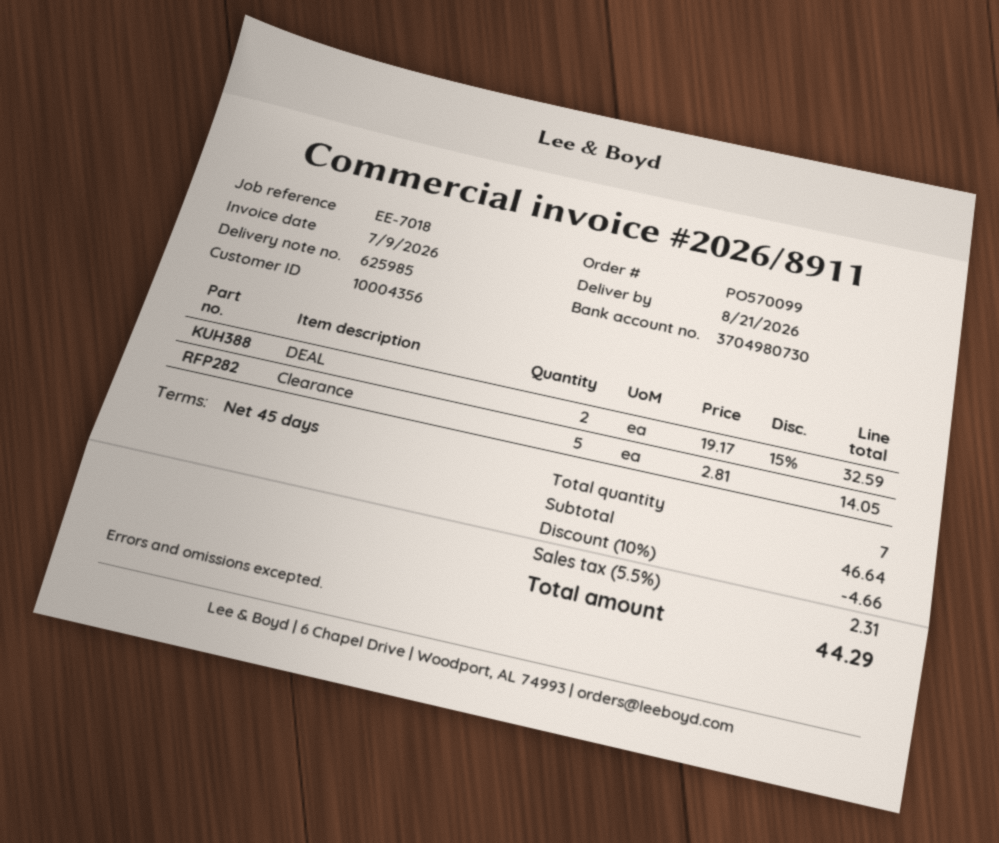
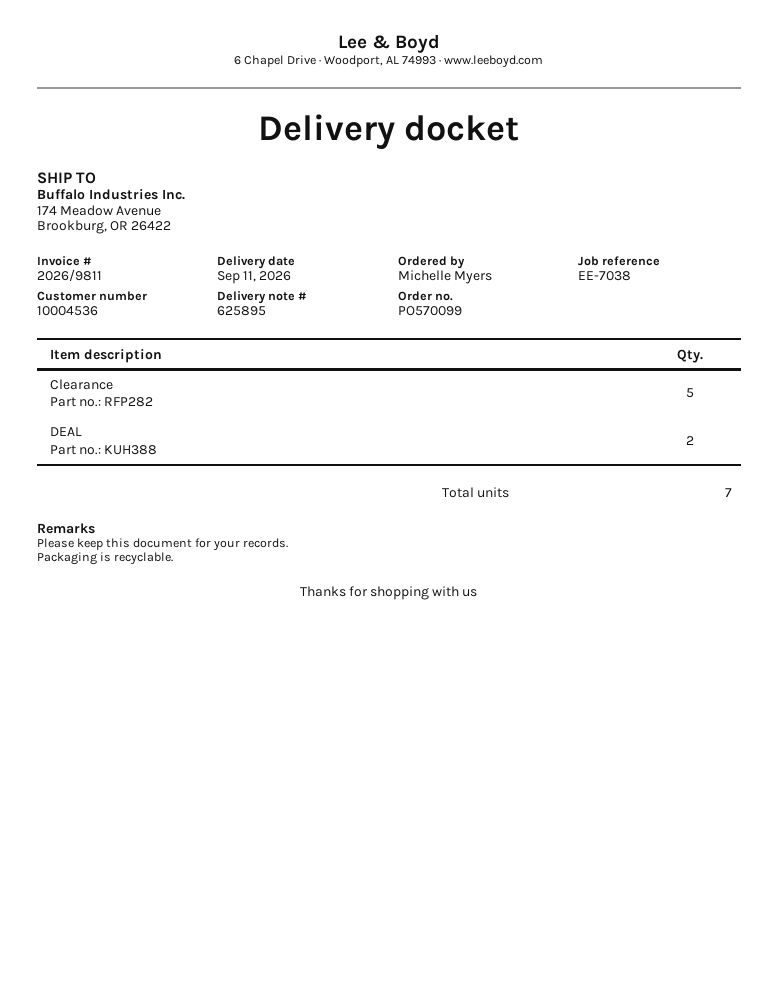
delivery note number: 625985 -> 625895
delivery date: 2026-08-21 -> 2026-09-11
invoice number: 2026/8911 -> 2026/9811
customer number: 10004356 -> 10004536
reference: EE-7018 -> EE-7038

